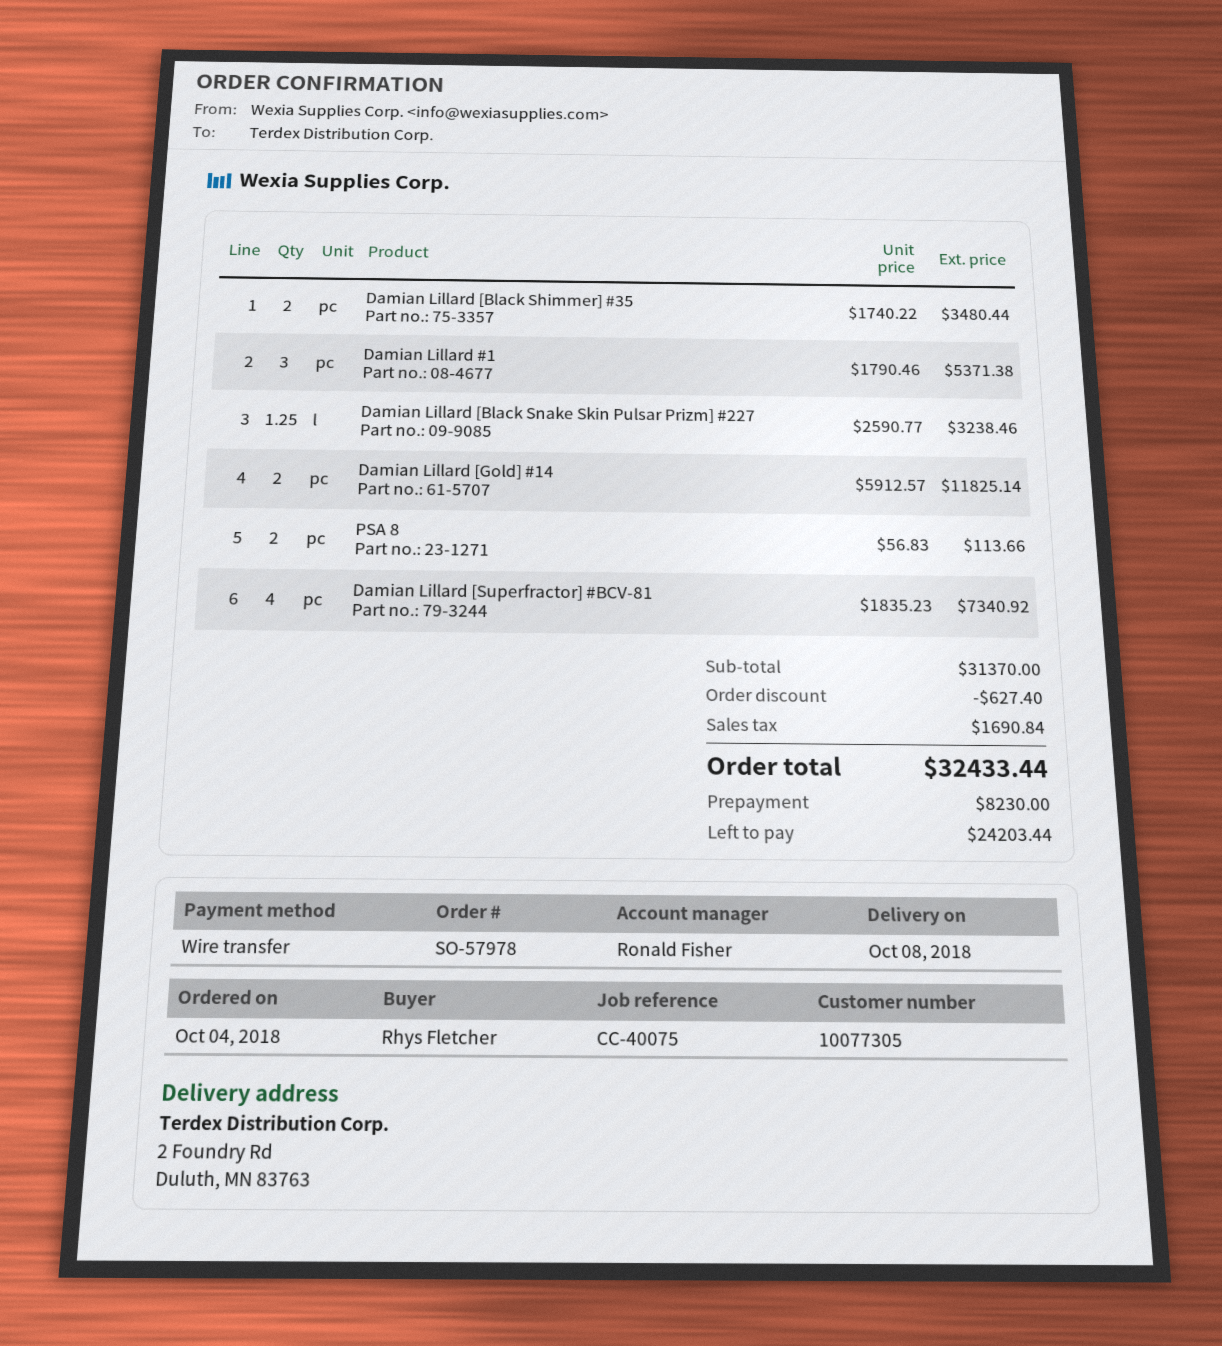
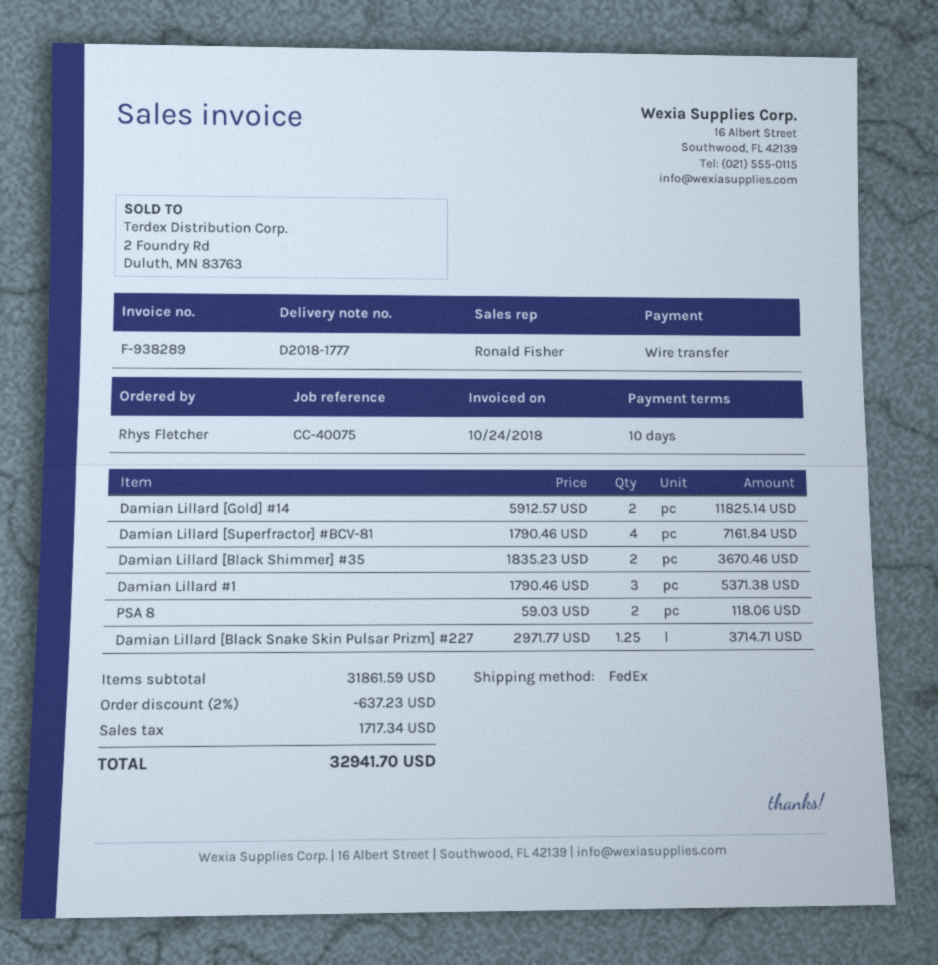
Damian Lillard [Black Shimmer] #35: 2 x 1740.22 = 3480.44 -> 2 x 1835.23 = 3670.46
Damian Lillard [Black Snake Skin Pulsar Prizm] #227: 1.25 x 2590.77 = 3238.46 -> 1.25 x 2971.77 = 3714.71
PSA 8: 2 x 56.83 = 113.66 -> 2 x 59.03 = 118.06
Damian Lillard [Superfractor] #BCV-81: 4 x 1835.23 = 7340.92 -> 4 x 1790.46 = 7161.84
subtotal: 31370.00 -> 31861.59
discount: 627.40 -> 637.23
tax: 1690.84 -> 1717.34
total: 32433.44 -> 32941.70

